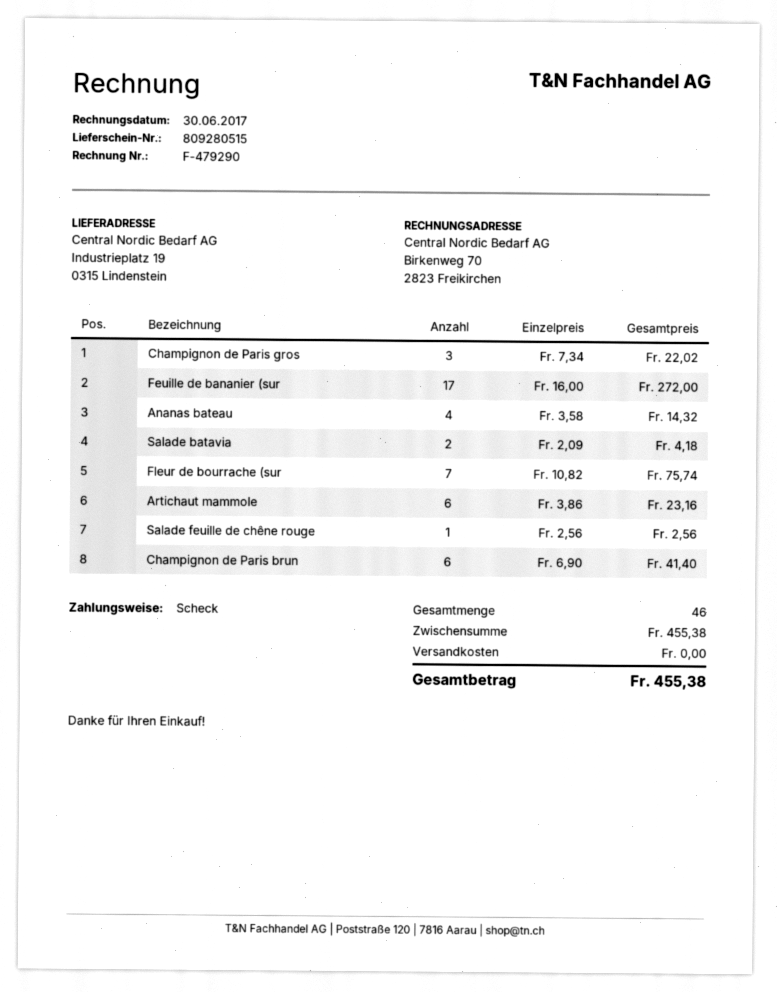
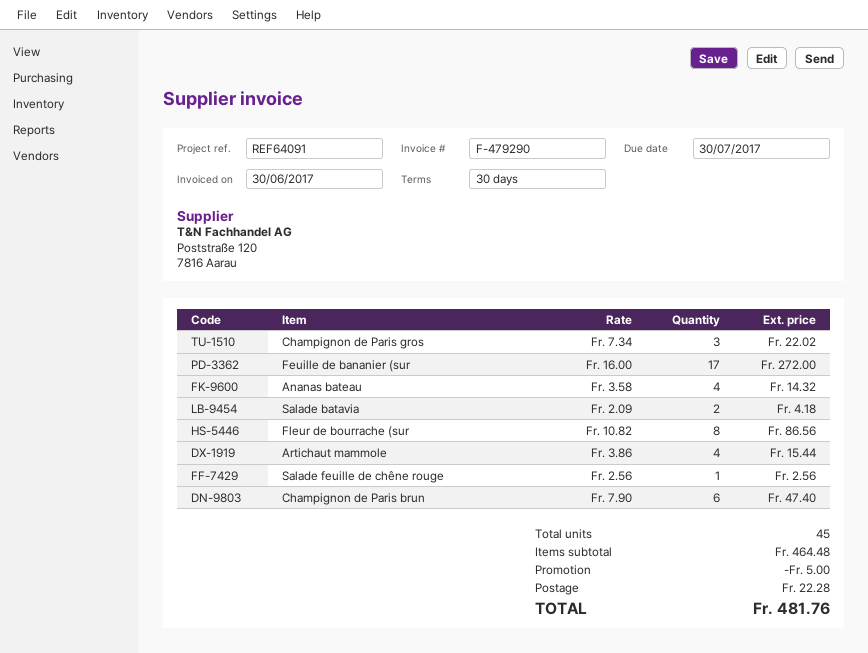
Fleur de bourrache (sur: 7 x 10.82 = 75.74 -> 8 x 10.82 = 86.56
Artichaut mammole: 6 x 3.86 = 23.16 -> 4 x 3.86 = 15.44
Champignon de Paris brun: 6 x 6.90 = 41.40 -> 6 x 7.90 = 47.40
total quantity: 46 -> 45
subtotal: 455.38 -> 464.48
discount: none -> 5.00
shipping: 0.00 -> 22.28
total: 455.38 -> 481.76

